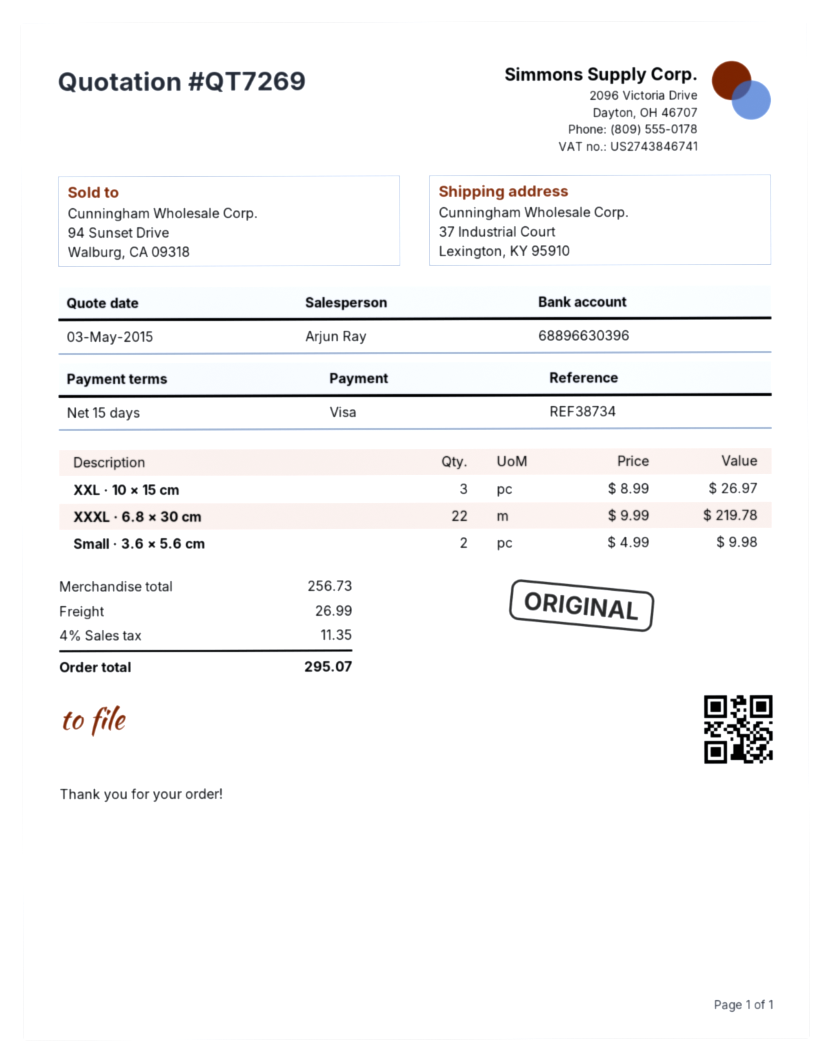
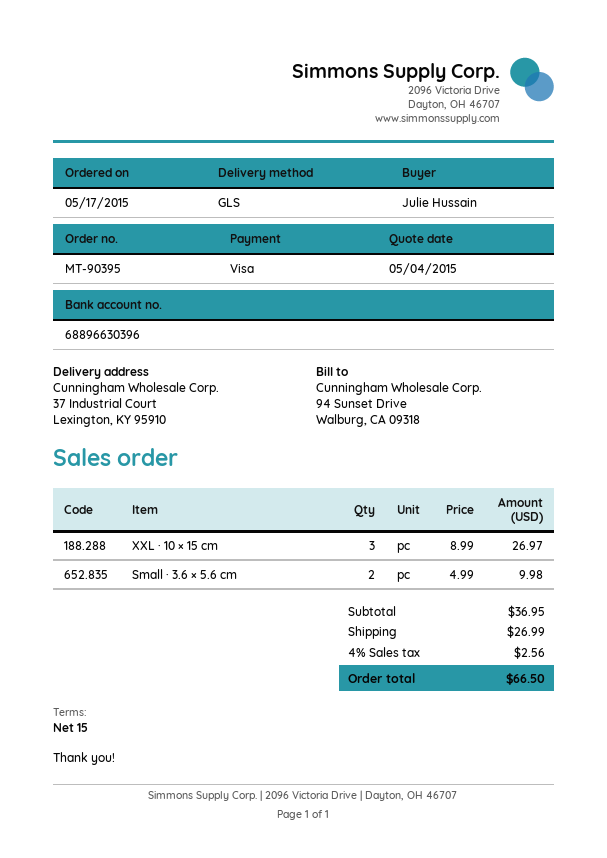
quote date: 2015-05-03 -> 2015-05-04
XXXL · 6.8 × 30 cm: 22 x 9.99 = 219.78 -> none
subtotal: 256.73 -> 36.95
tax: 4% = 11.35 -> 4% = 2.56
total: 295.07 -> 66.50

